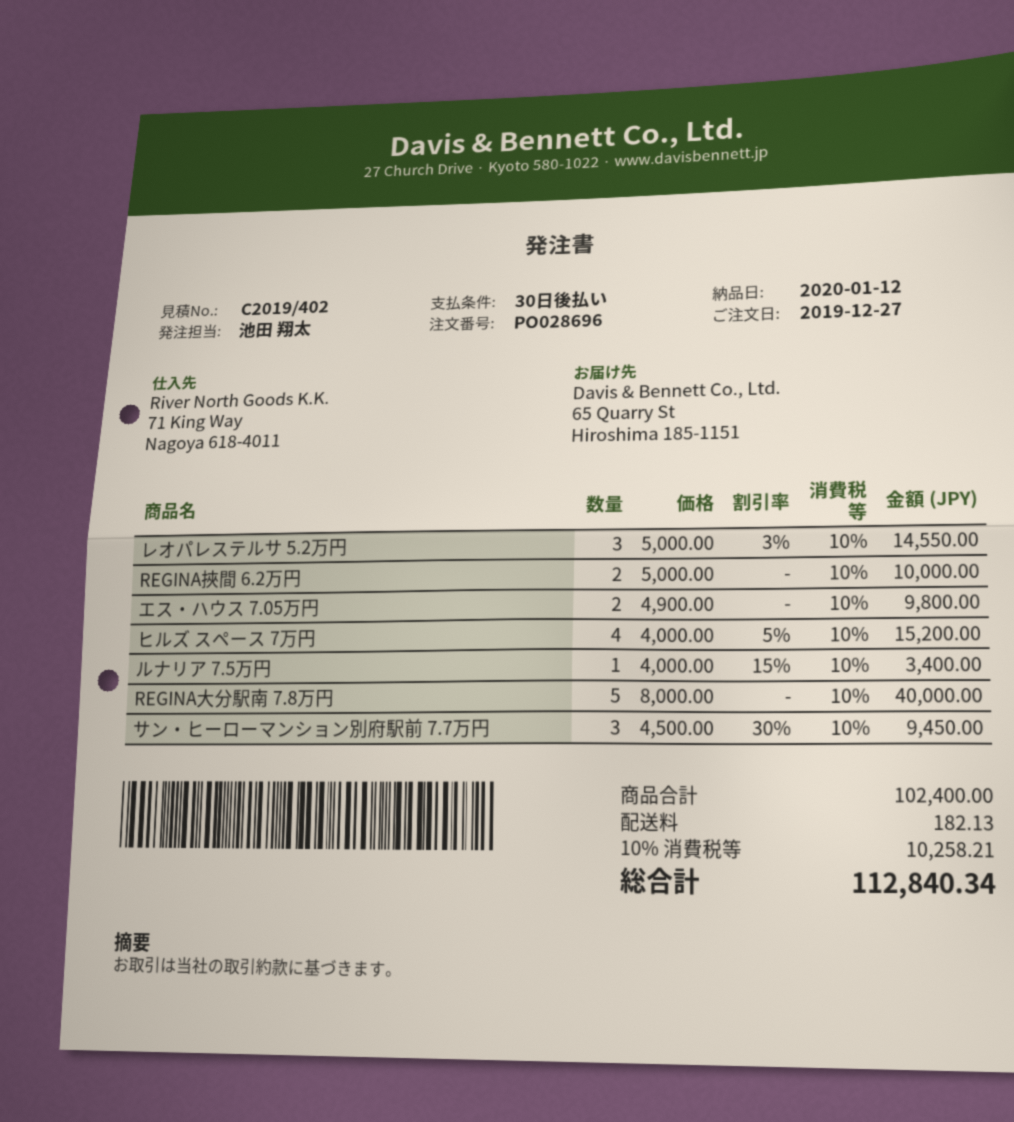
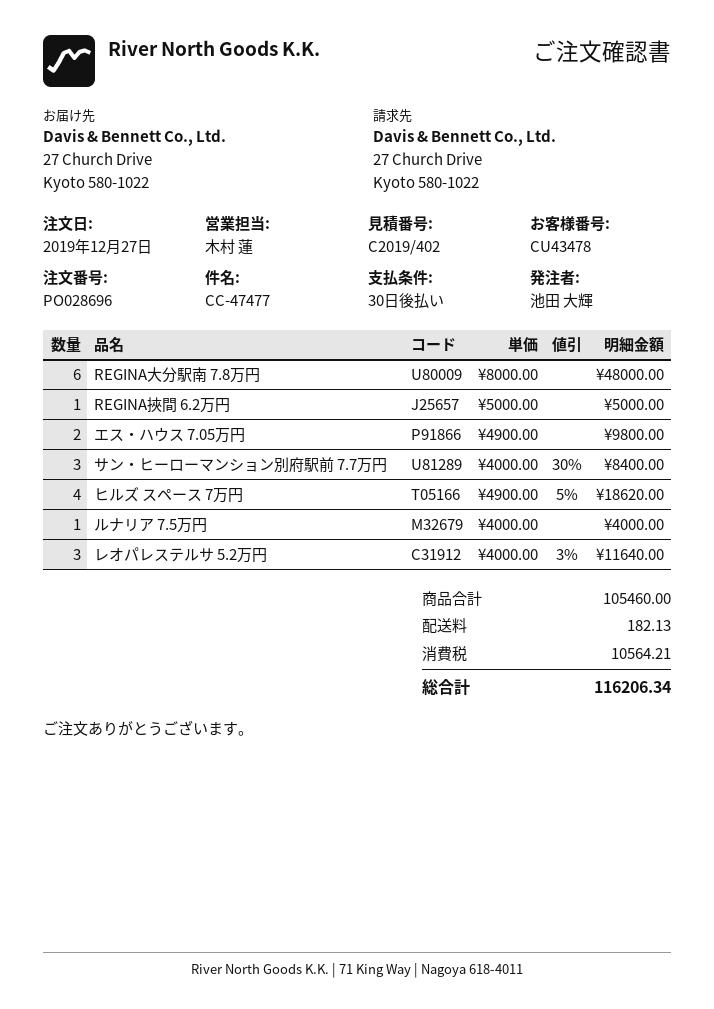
ordered by: 池田 翔太 -> 池田 大輝
ship to: 65 Quarry St, Hiroshima 185-1151 -> 27 Church Drive, Kyoto 580-1022
レオパレステルサ 5.2万円: 3 x 5000.00 - 3% = 14550.00 -> 3 x 4000.00 - 3% = 11640.00
REGINA挾間 6.2万円: 2 x 5000.00 = 10000.00 -> 1 x 5000.00 = 5000.00
ヒルズ スペース 7万円: 4 x 4000.00 - 5% = 15200.00 -> 4 x 4900.00 - 5% = 18620.00
ルナリア 7.5万円: 1 x 4000.00 - 15% = 3400.00 -> 1 x 4000.00 = 4000.00
REGINA大分駅南 7.8万円: 5 x 8000.00 = 40000.00 -> 6 x 8000.00 = 48000.00
サン・ヒーローマンション別府駅前 7.7万円: 3 x 4500.00 - 30% = 9450.00 -> 3 x 4000.00 - 30% = 8400.00
subtotal: 102400.00 -> 105460.00
tax: 10258.21 -> 10564.21
total: 112840.34 -> 116206.34

